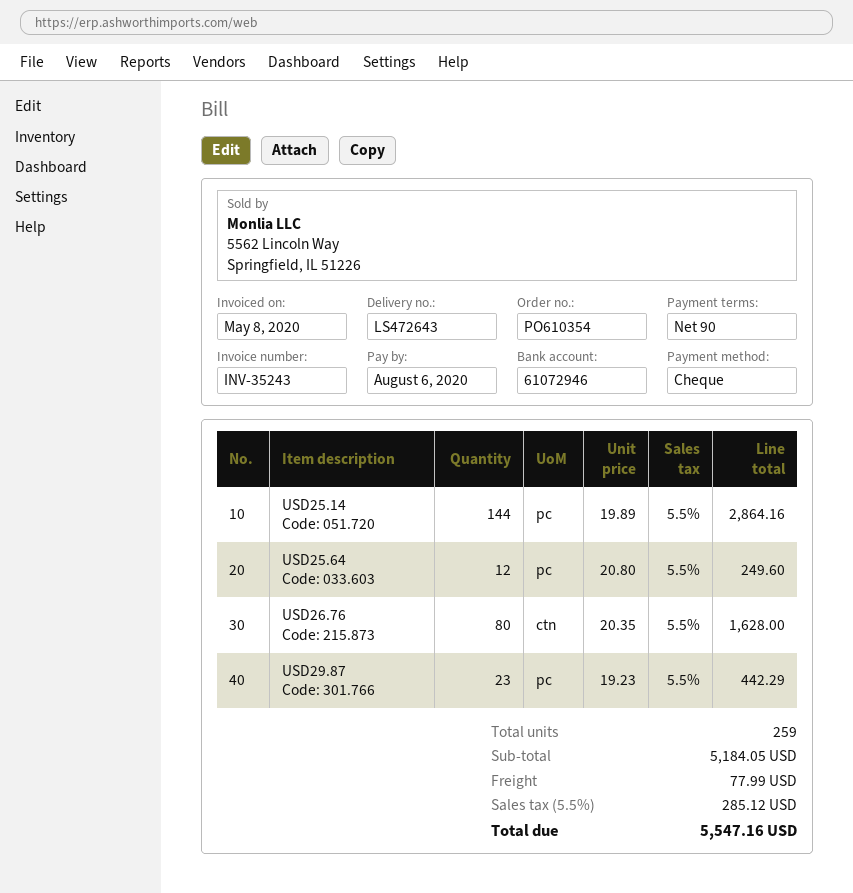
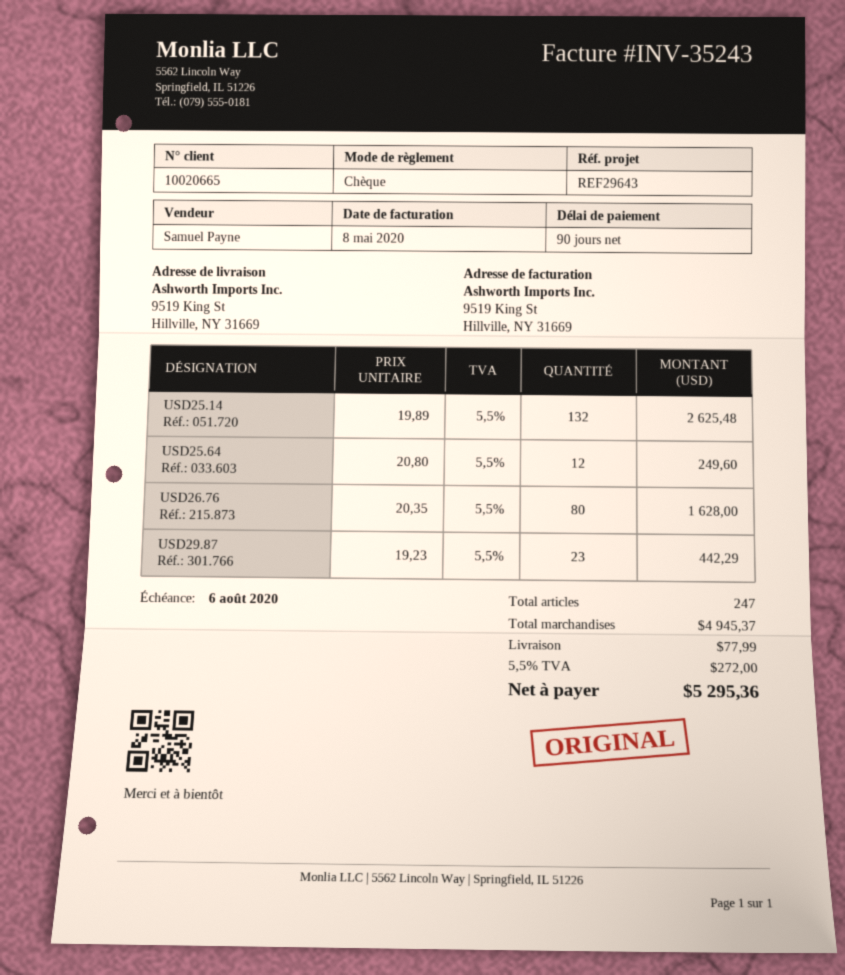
USD25.14: 144 x 19.89 = 2864.16 -> 132 x 19.89 = 2625.48
total quantity: 259 -> 247
subtotal: 5184.05 -> 4945.37
tax: 5.5% = 285.12 -> 5.5% = 272.00
total: 5547.16 -> 5295.36

